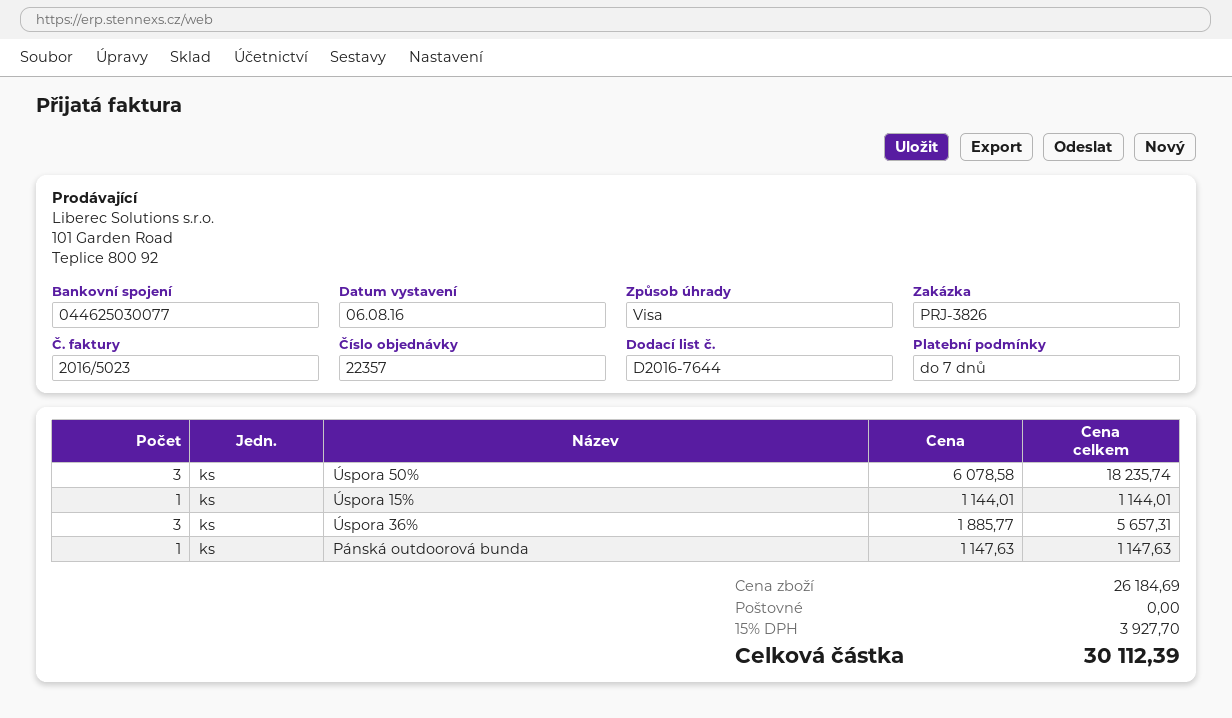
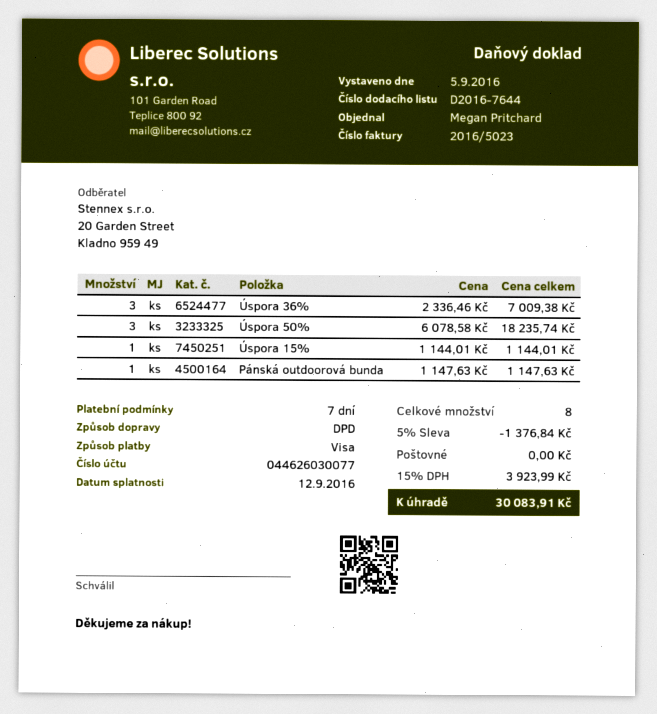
invoice date: 2016-08-06 -> 2016-09-05
bank account: 044625030077 -> 044626030077
Úspora 36%: 3 x 1885.77 = 5657.31 -> 3 x 2336.46 = 7009.38
discount: none -> 5% = 1376.84
tax: 15% = 3927.70 -> 15% = 3923.99
total: 30112.39 -> 30083.91

